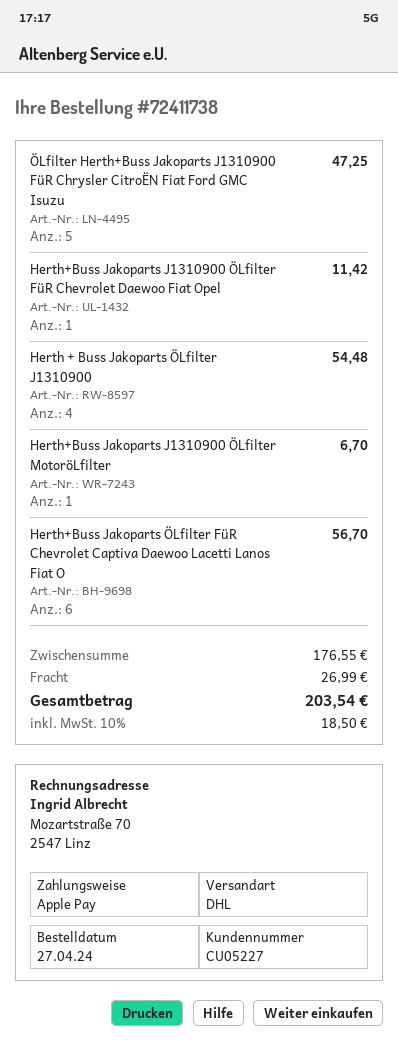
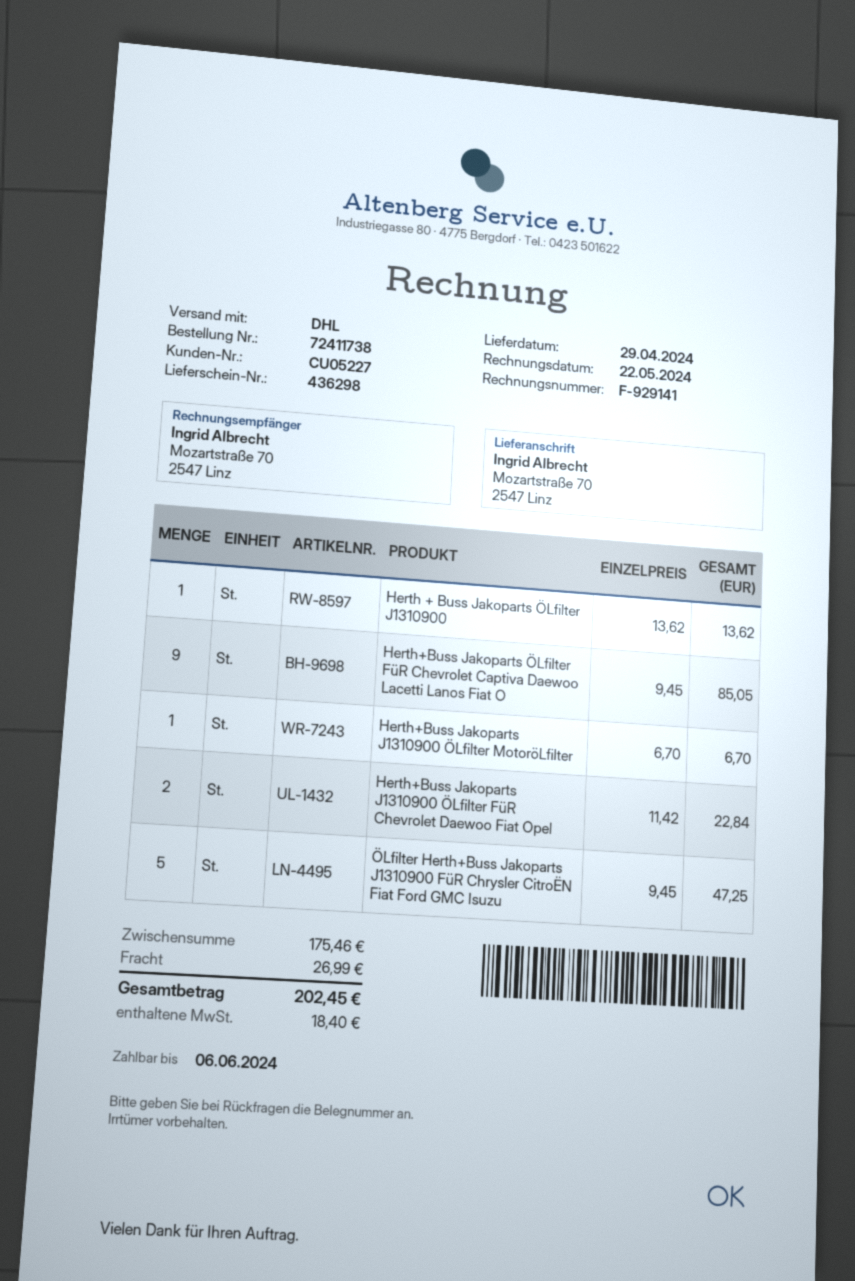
Herth+Buss Jakoparts J1310900 ÖLfilter FüR Chevrolet Daewoo Fiat Opel: 1 for 11.42 -> 2 for 22.84
Herth + Buss Jakoparts ÖLfilter J1310900: 4 for 54.48 -> 1 for 13.62
Herth+Buss Jakoparts ÖLfilter FüR Chevrolet Captiva Daewoo Lacetti Lanos Fiat O: 6 for 56.70 -> 9 for 85.05
subtotal: 176.55 -> 175.46
tax: 18.50 -> 18.40
total: 203.54 -> 202.45

